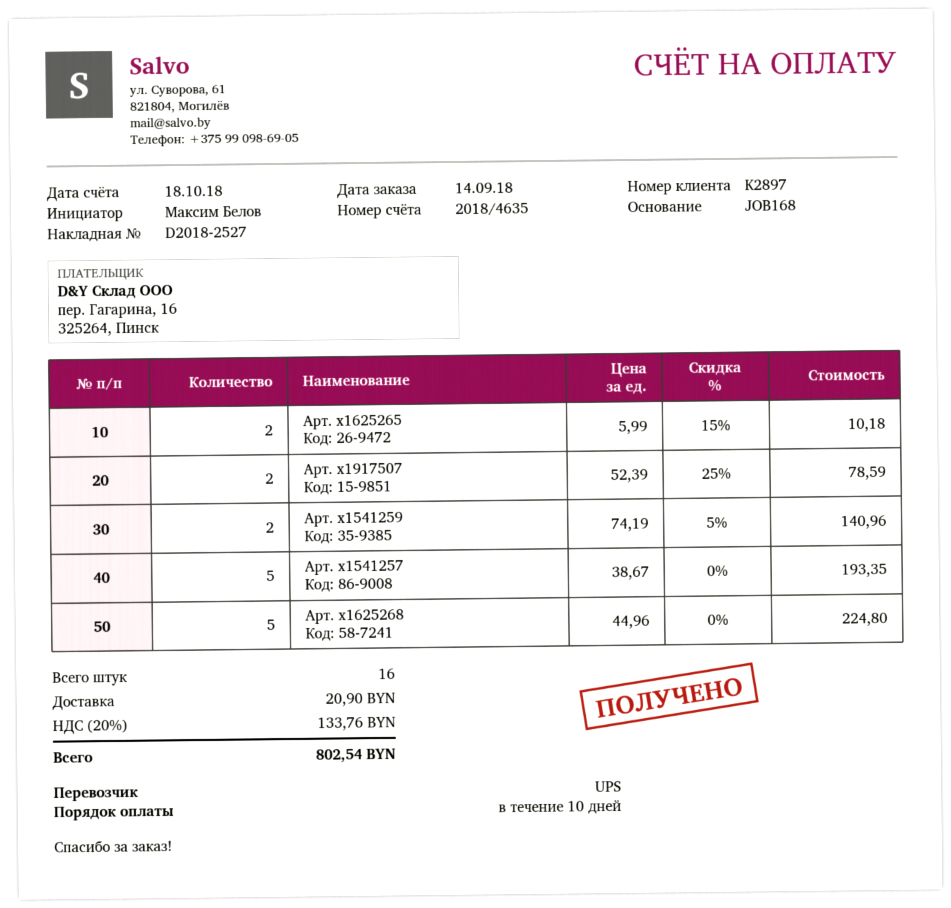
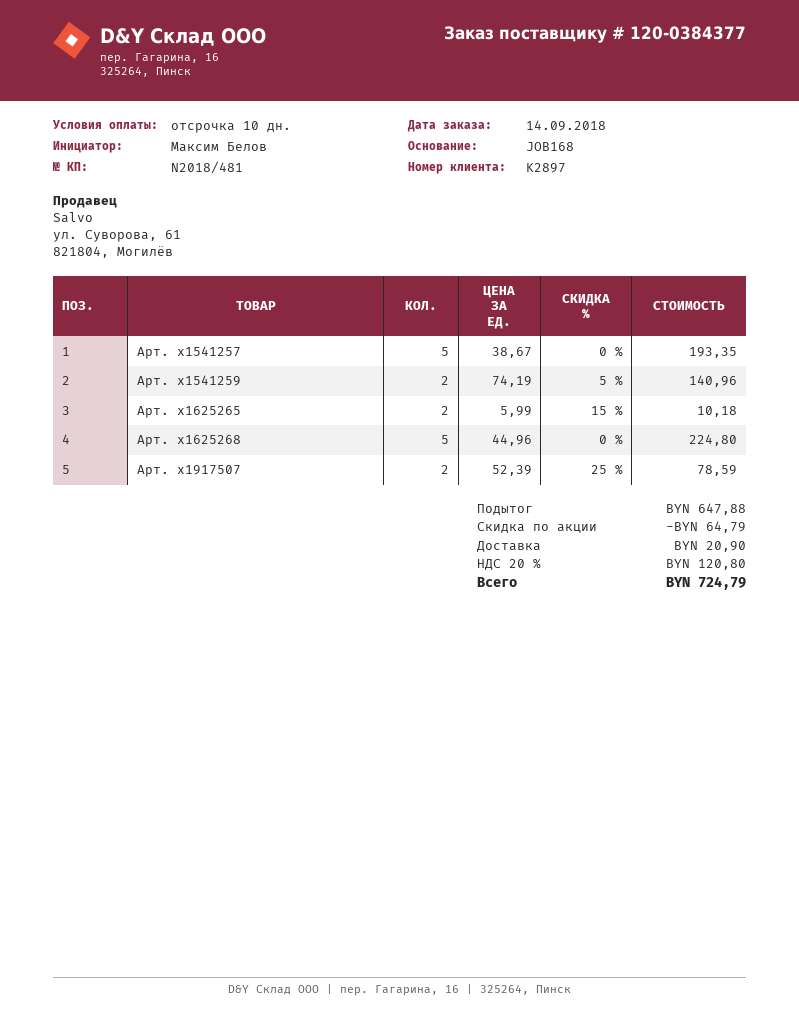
discount: none -> 64.79
tax: 20% = 133.76 -> 20% = 120.80
total: 802.54 -> 724.79

